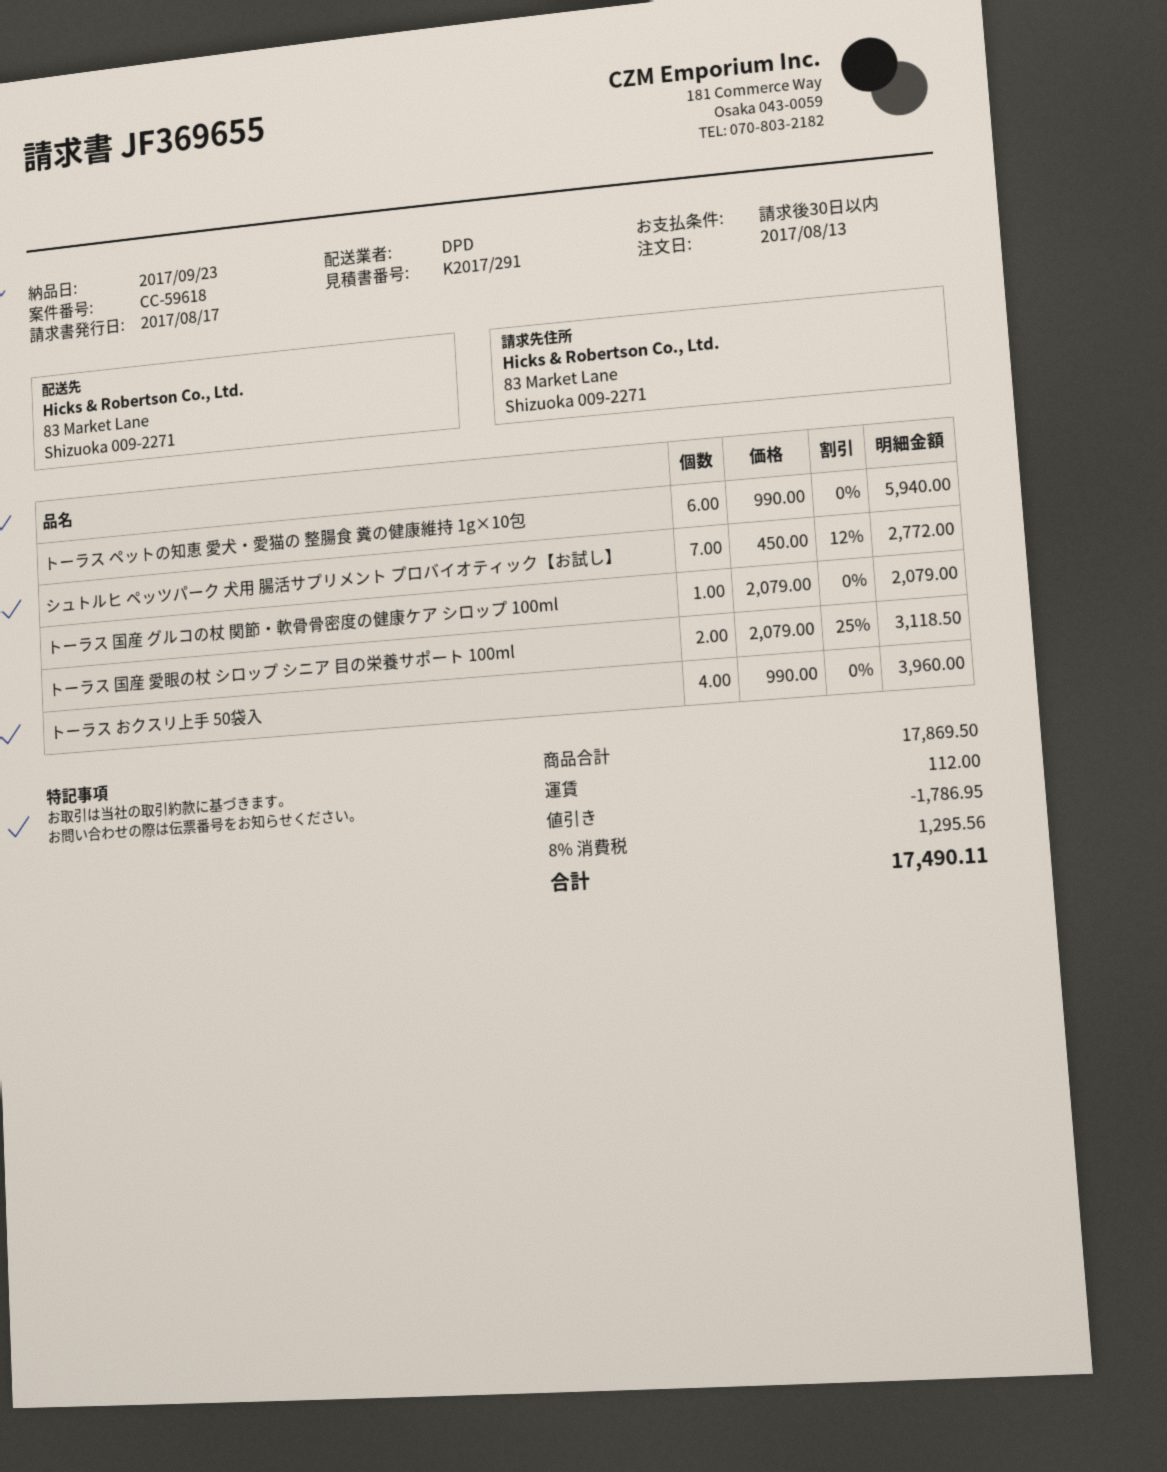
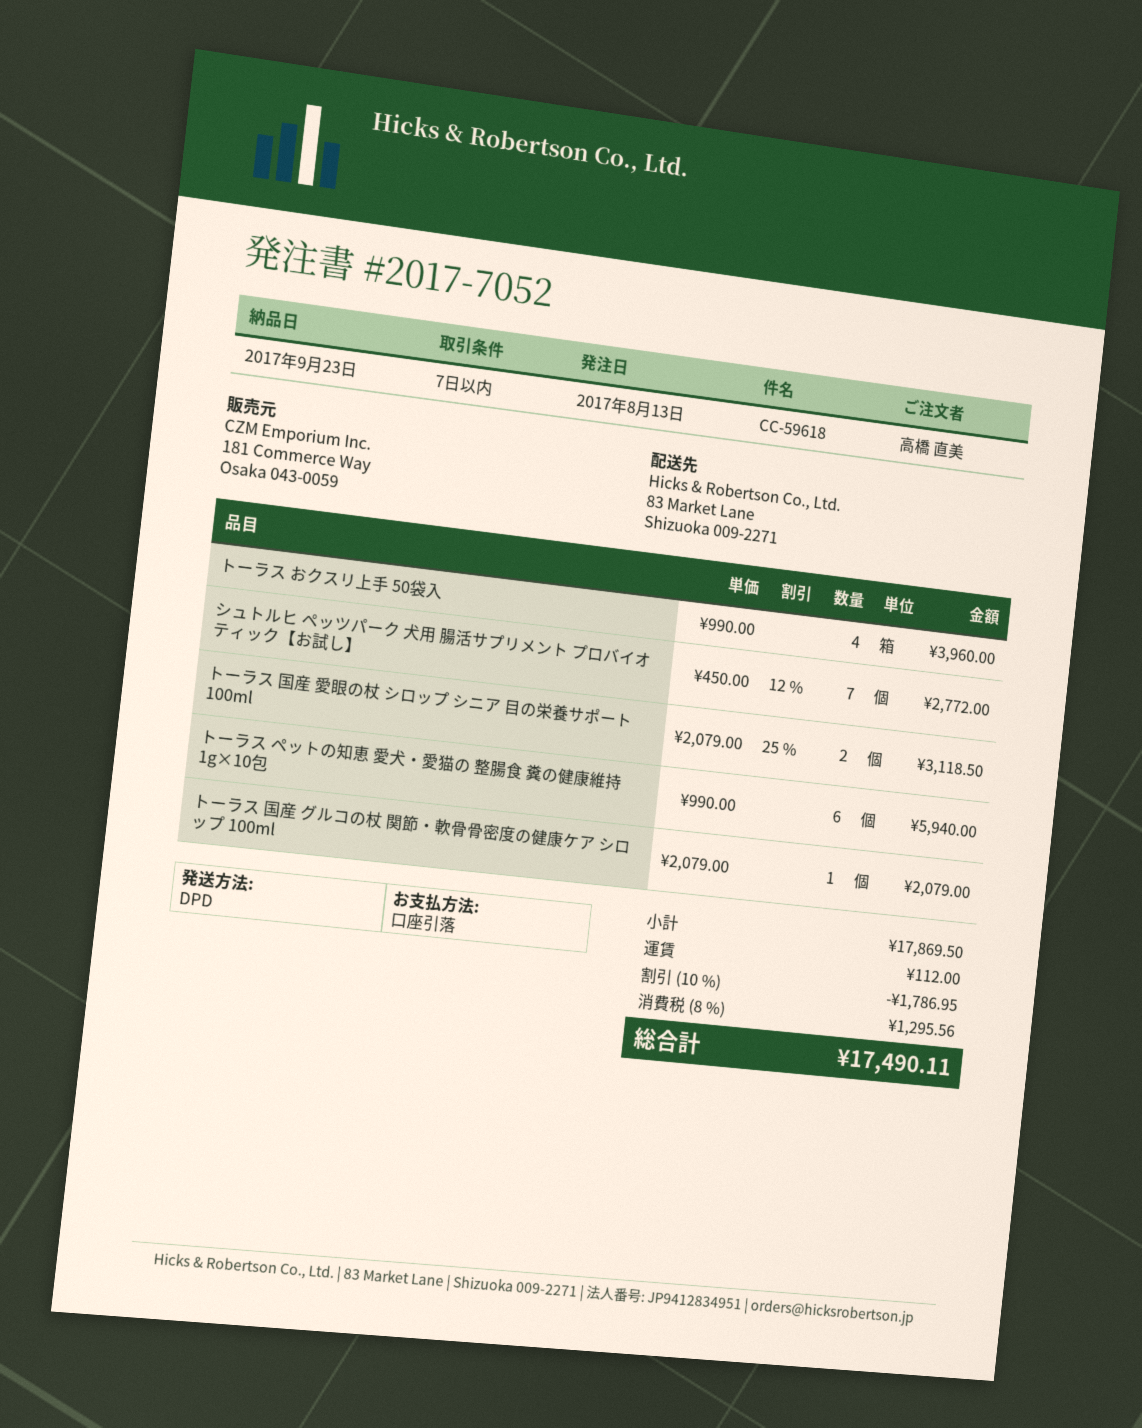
payment terms: 30 days -> 7 days

